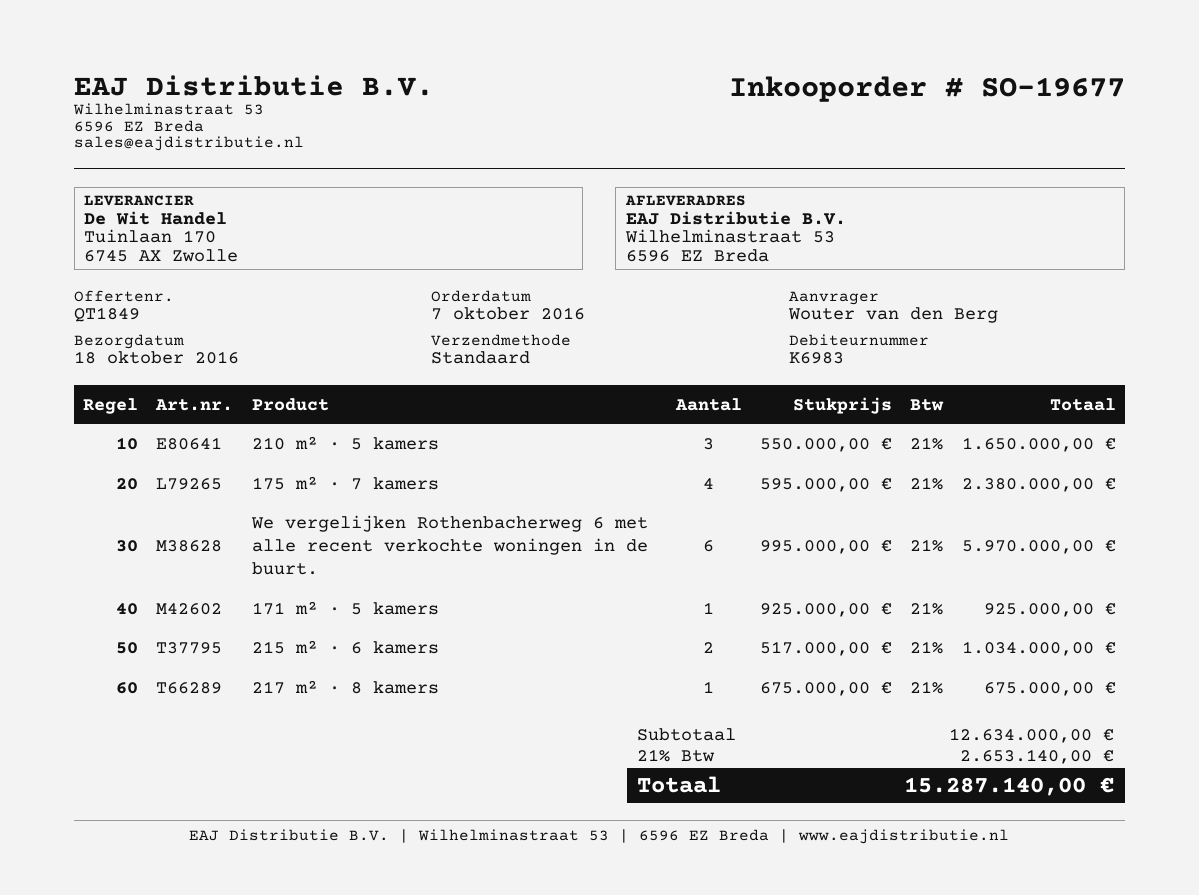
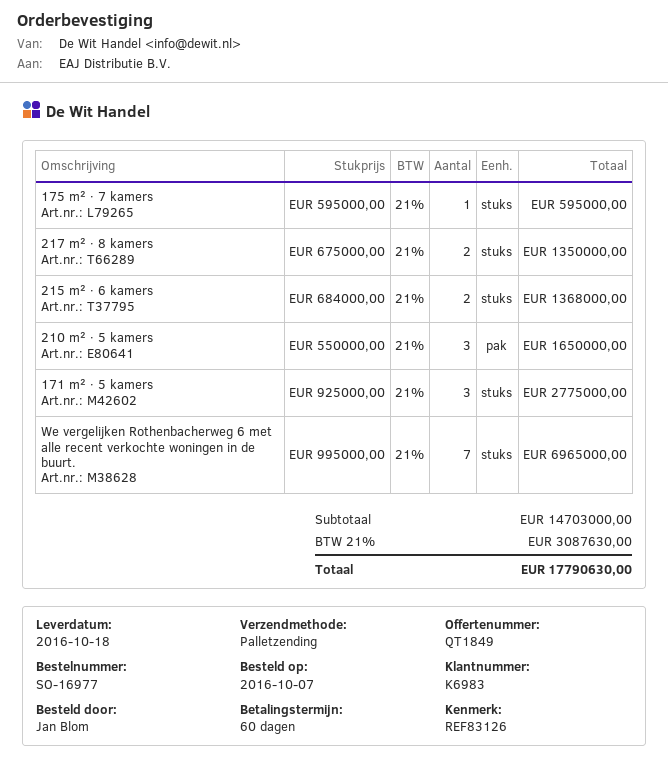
order number: SO-19677 -> SO-16977
ordered by: Wouter van den Berg -> Jan Blom
shipping method: standard -> pallet freight
175 m² · 7 kamers: 4 x 595000.00 = 2380000.00 -> 1 x 595000.00 = 595000.00
We vergelijken Rothenbacherweg 6 met alle recent verkochte woningen in de buurt.: 6 x 995000.00 = 5970000.00 -> 7 x 995000.00 = 6965000.00
171 m² · 5 kamers: 1 x 925000.00 = 925000.00 -> 3 x 925000.00 = 2775000.00
215 m² · 6 kamers: 2 x 517000.00 = 1034000.00 -> 2 x 684000.00 = 1368000.00
217 m² · 8 kamers: 1 x 675000.00 = 675000.00 -> 2 x 675000.00 = 1350000.00
subtotal: 12634000.00 -> 14703000.00
tax: 21% = 2653140.00 -> 21% = 3087630.00
total: 15287140.00 -> 17790630.00

